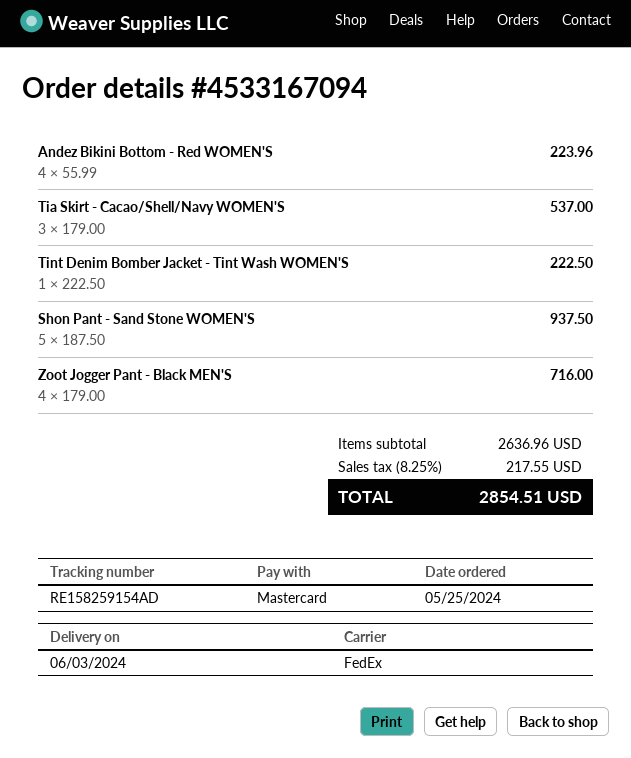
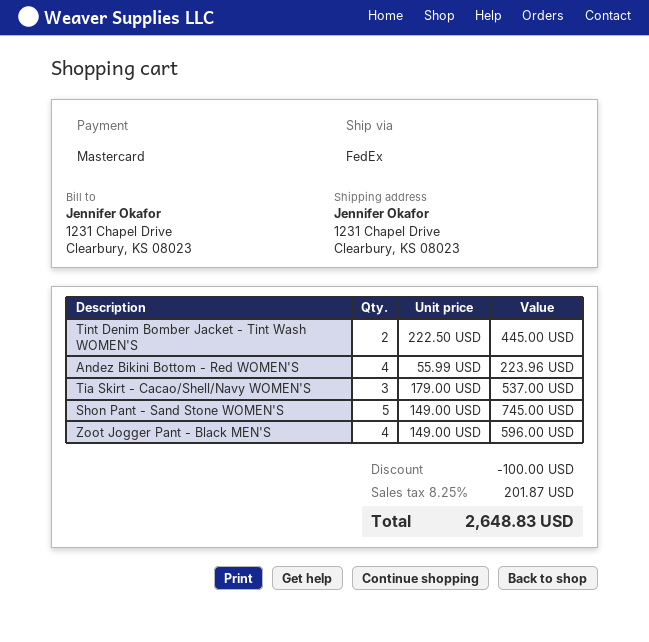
Tint Denim Bomber Jacket - Tint Wash WOMEN'S: 1 x 222.50 = 222.50 -> 2 x 222.50 = 445.00
Shon Pant - Sand Stone WOMEN'S: 5 x 187.50 = 937.50 -> 5 x 149.00 = 745.00
Zoot Jogger Pant - Black MEN'S: 4 x 179.00 = 716.00 -> 4 x 149.00 = 596.00
discount: none -> 100.00
tax: 8.25% = 217.55 -> 8.25% = 201.87
total: 2854.51 -> 2648.83

